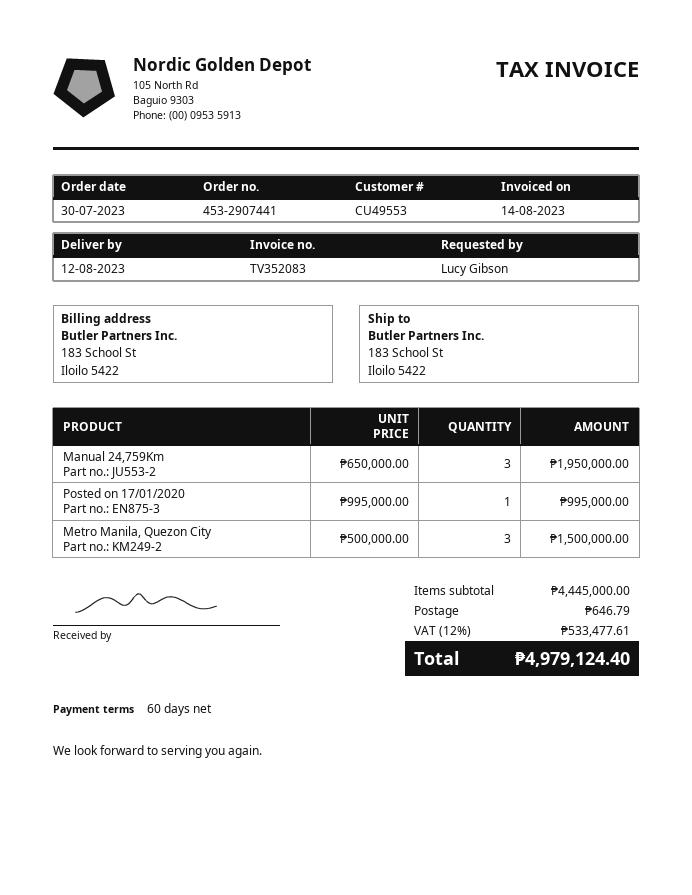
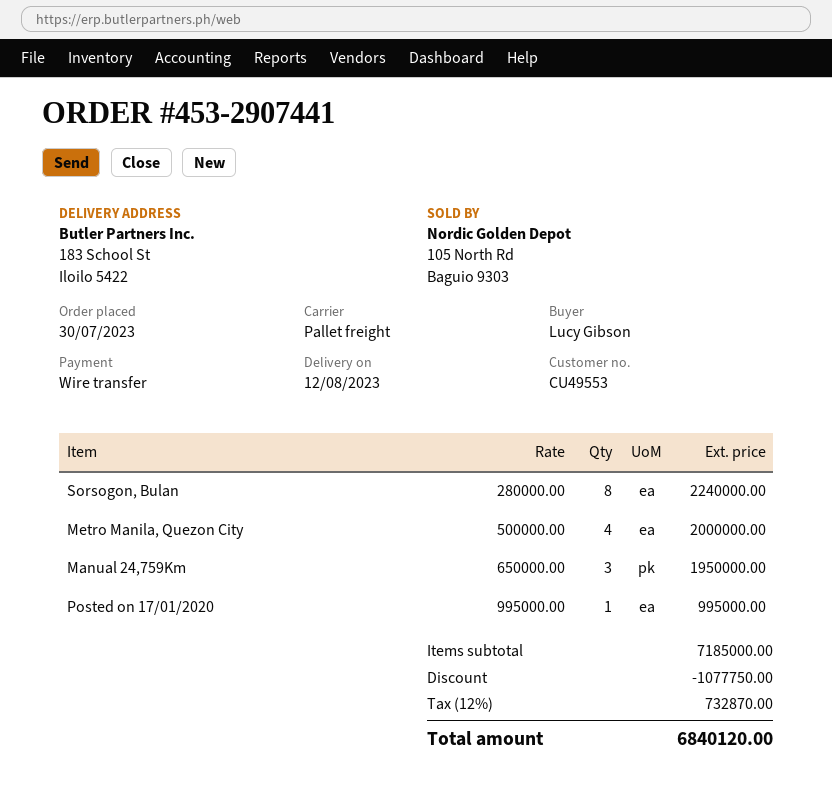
Metro Manila, Quezon City: 3 x 500000.00 = 1500000.00 -> 4 x 500000.00 = 2000000.00
Sorsogon, Bulan: none -> 8 x 280000.00 = 2240000.00
subtotal: 4445000.00 -> 7185000.00
discount: none -> 1077750.00
shipping: 646.79 -> none
tax: 12% = 533477.61 -> 12% = 732870.00
total: 4979124.40 -> 6840120.00

